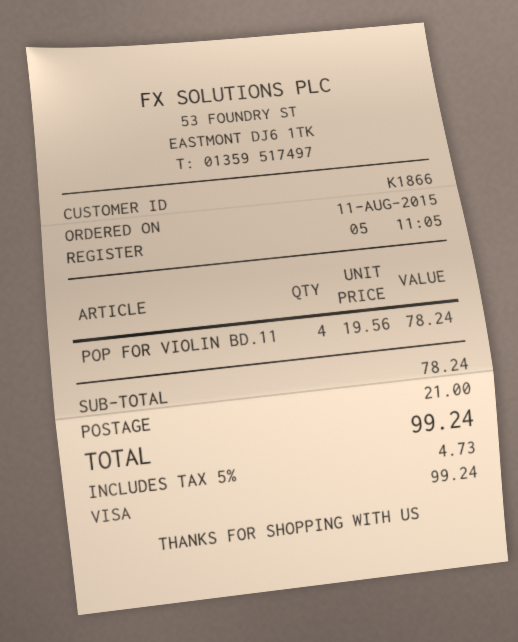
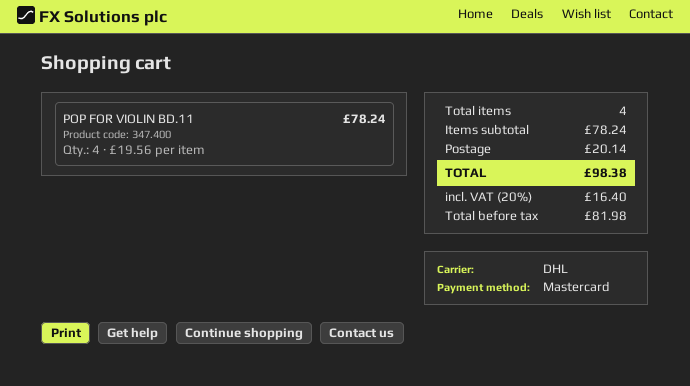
payment method: Visa -> Mastercard
shipping: 21.00 -> 20.14
tax: 5% = 4.73 -> 20% = 16.40
total: 99.24 -> 98.38

